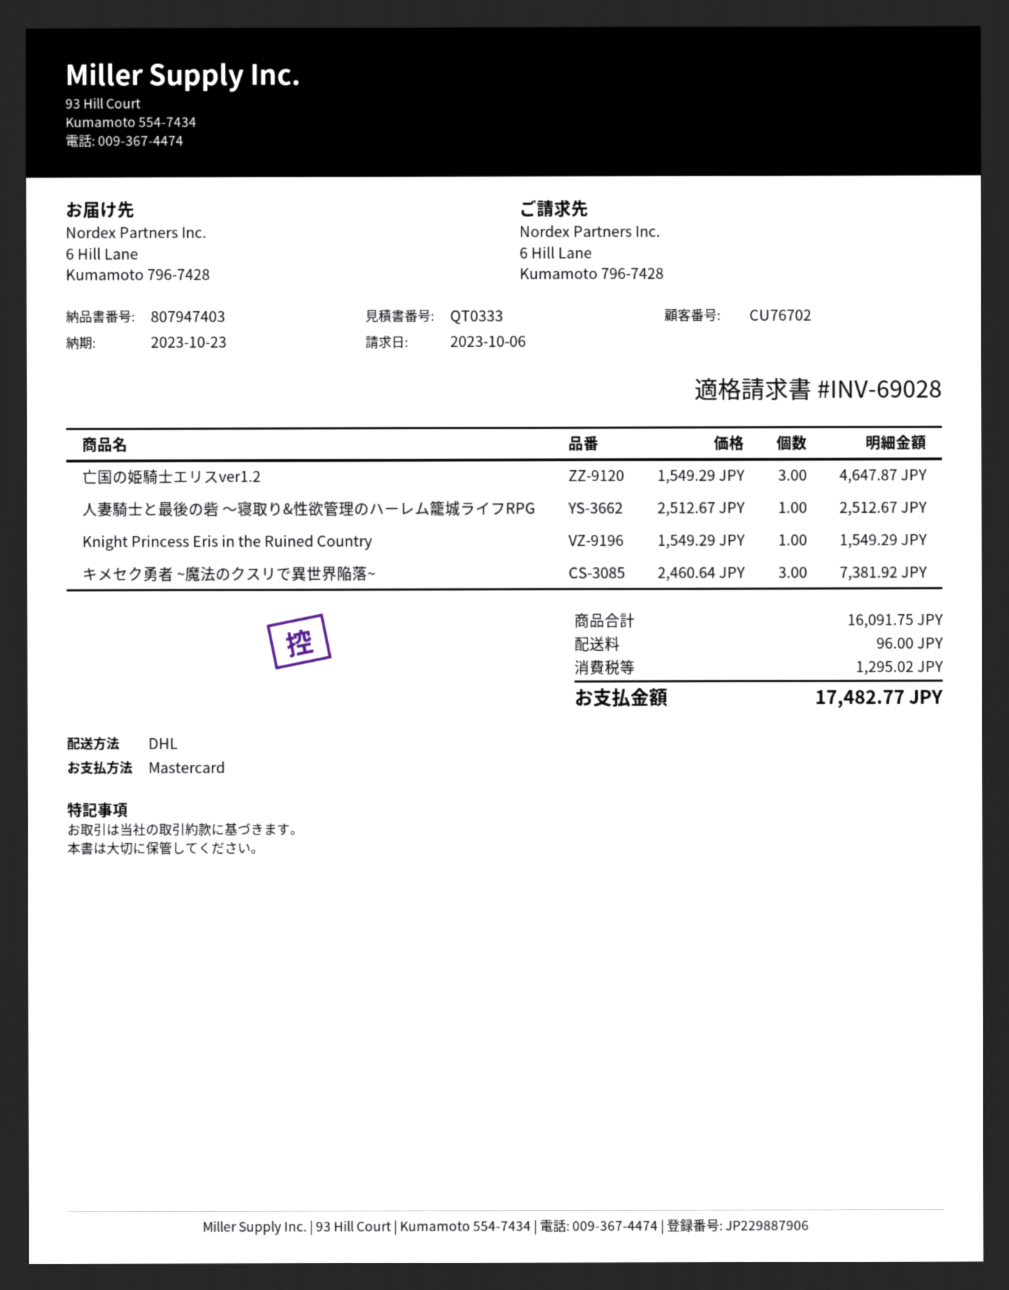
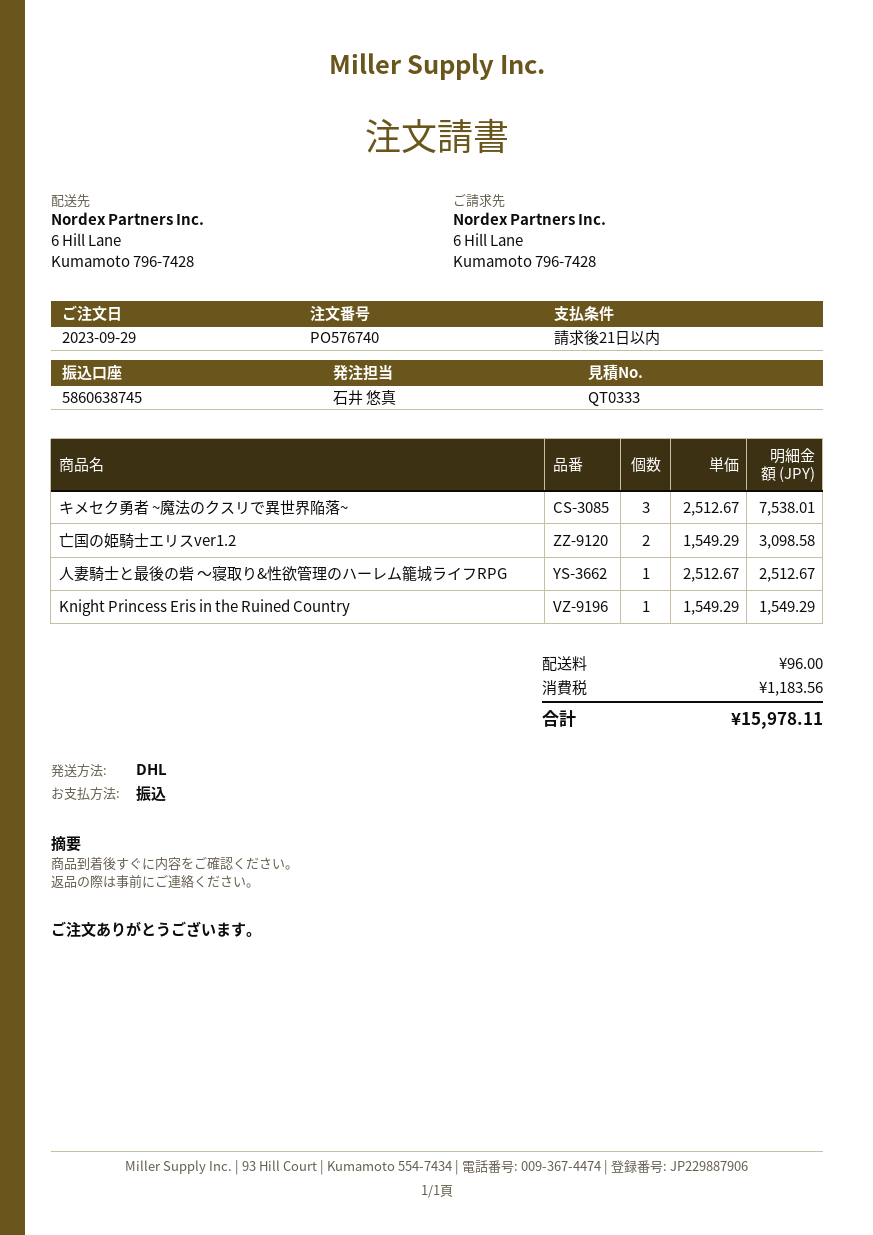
payment method: Mastercard -> bank transfer
亡国の姫騎士エリスver1.2: 3 x 1549.29 = 4647.87 -> 2 x 1549.29 = 3098.58
キメセク勇者 ~魔法のクスリで異世界陥落~: 3 x 2460.64 = 7381.92 -> 3 x 2512.67 = 7538.01
tax: 1295.02 -> 1183.56
total: 17482.77 -> 15978.11

